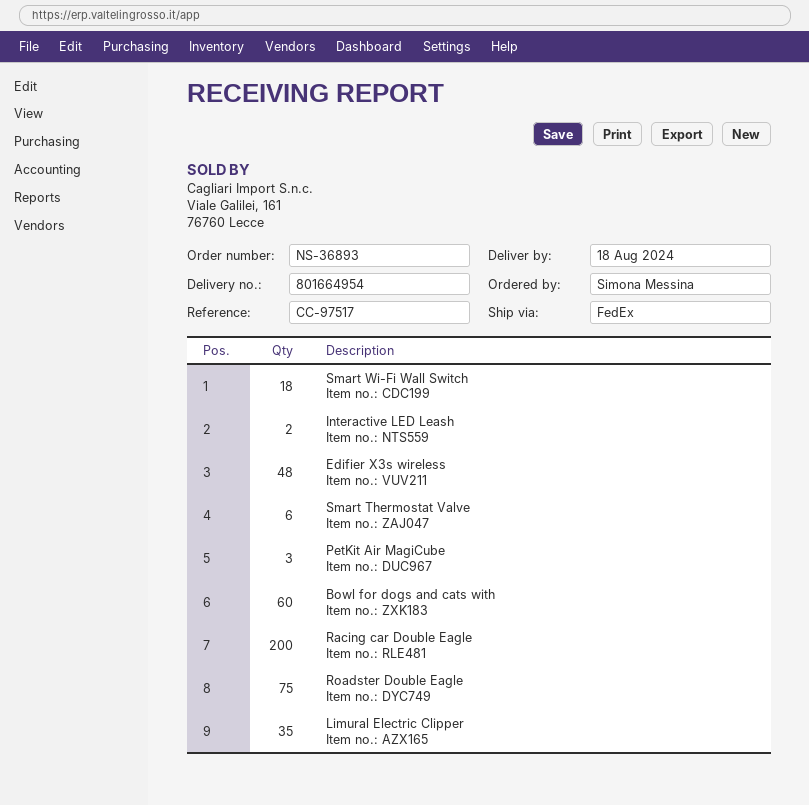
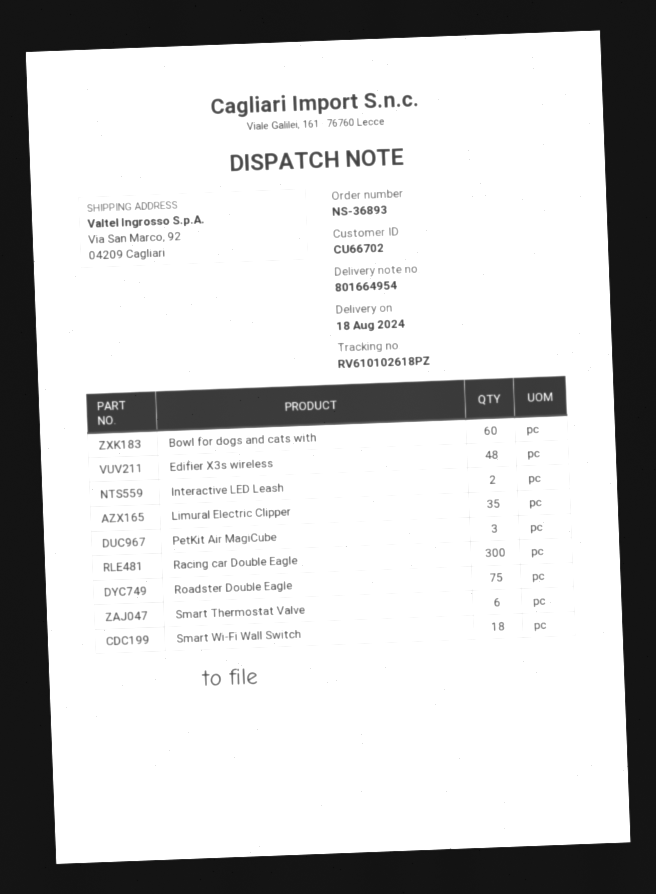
Racing car Double Eagle: 200 -> 300

